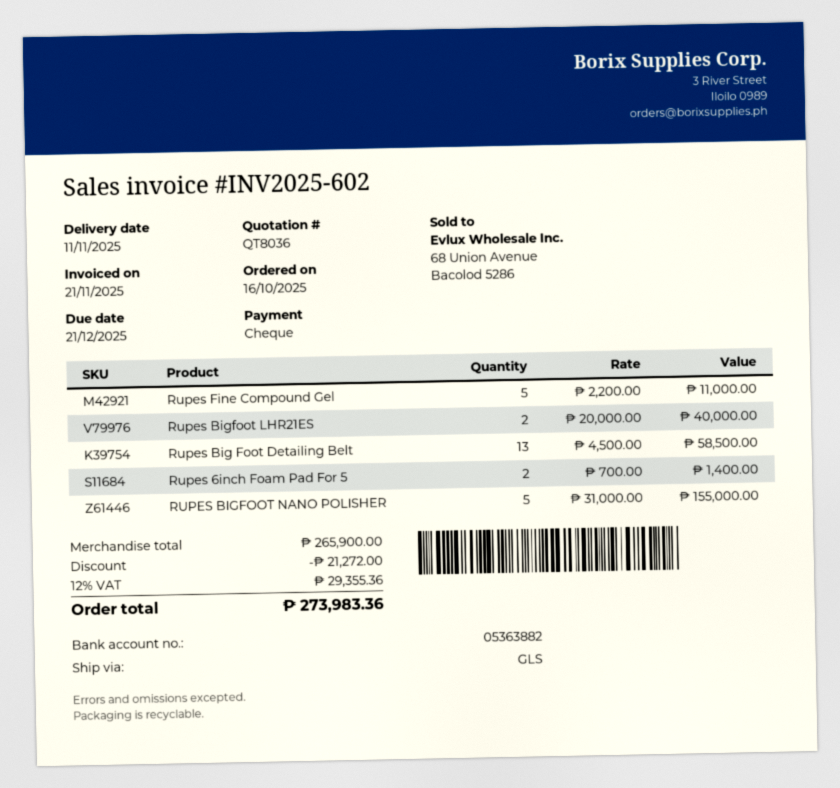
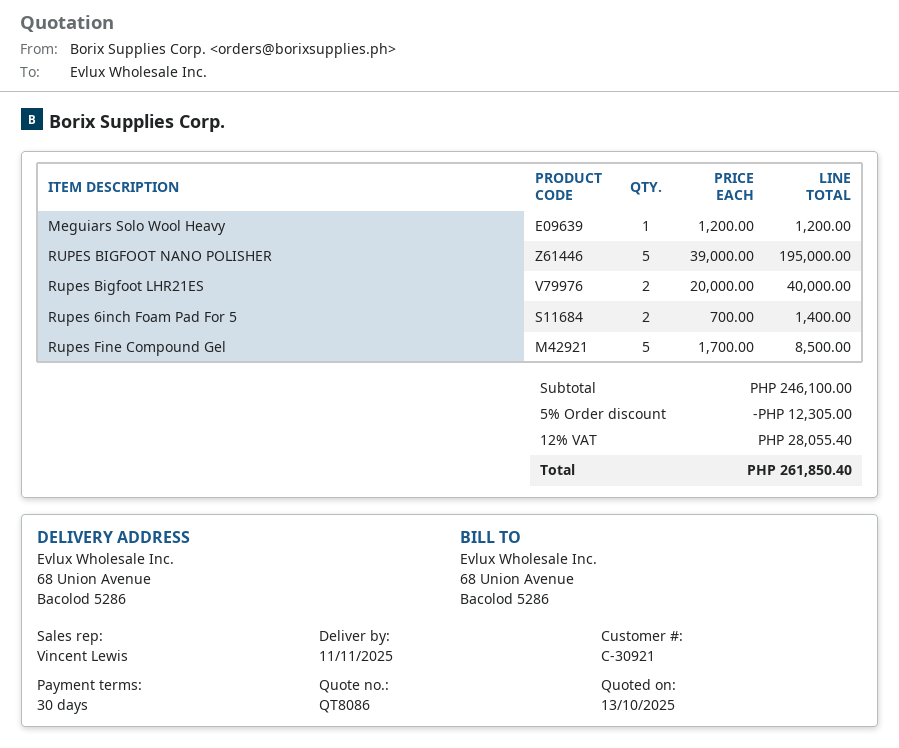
quote number: QT8036 -> QT8086
Rupes Fine Compound Gel: 5 x 2200.00 = 11000.00 -> 5 x 1700.00 = 8500.00
Rupes Big Foot Detailing Belt: 13 x 4500.00 = 58500.00 -> none
RUPES BIGFOOT NANO POLISHER: 5 x 31000.00 = 155000.00 -> 5 x 39000.00 = 195000.00
Meguiars Solo Wool Heavy: none -> 1 x 1200.00 = 1200.00
subtotal: 265900.00 -> 246100.00
discount: 21272.00 -> 12305.00
tax: 12% = 29355.36 -> 12% = 28055.40
total: 273983.36 -> 261850.40

